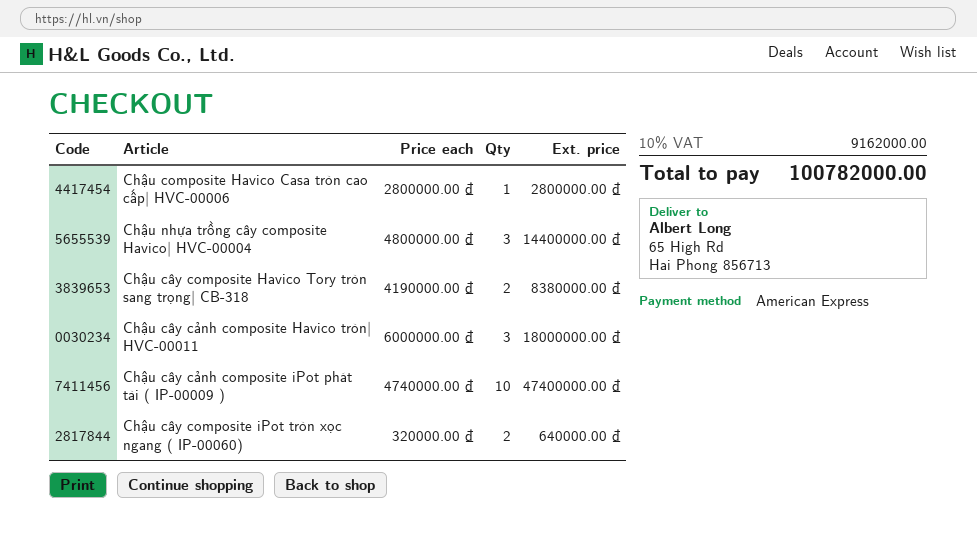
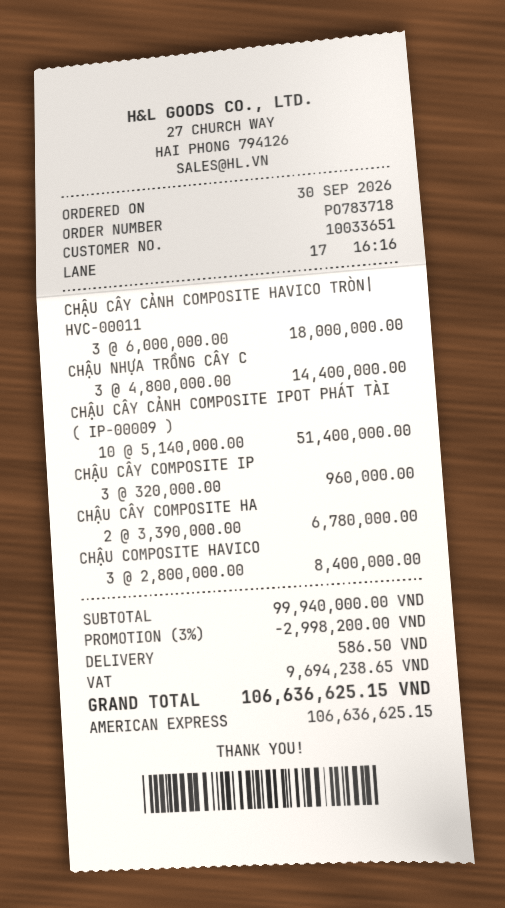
Chậu composite Havico Casa tròn cao cấp| HVC-00006: 1 x 2800000.00 = 2800000.00 -> 3 x 2800000.00 = 8400000.00
Chậu cây composite Havico Tory tròn sang trọng| CB-318: 2 x 4190000.00 = 8380000.00 -> 2 x 3390000.00 = 6780000.00
Chậu cây cảnh composite iPot phát tài ( IP-00009 ): 10 x 4740000.00 = 47400000.00 -> 10 x 5140000.00 = 51400000.00
Chậu cây composite iPot tròn xọc ngang ( IP-00060): 2 x 320000.00 = 640000.00 -> 3 x 320000.00 = 960000.00
discount: none -> 3% = 2998200.00
shipping: none -> 586.50
tax: 9162000.00 -> 9694238.65
total: 100782000.00 -> 106636625.15

